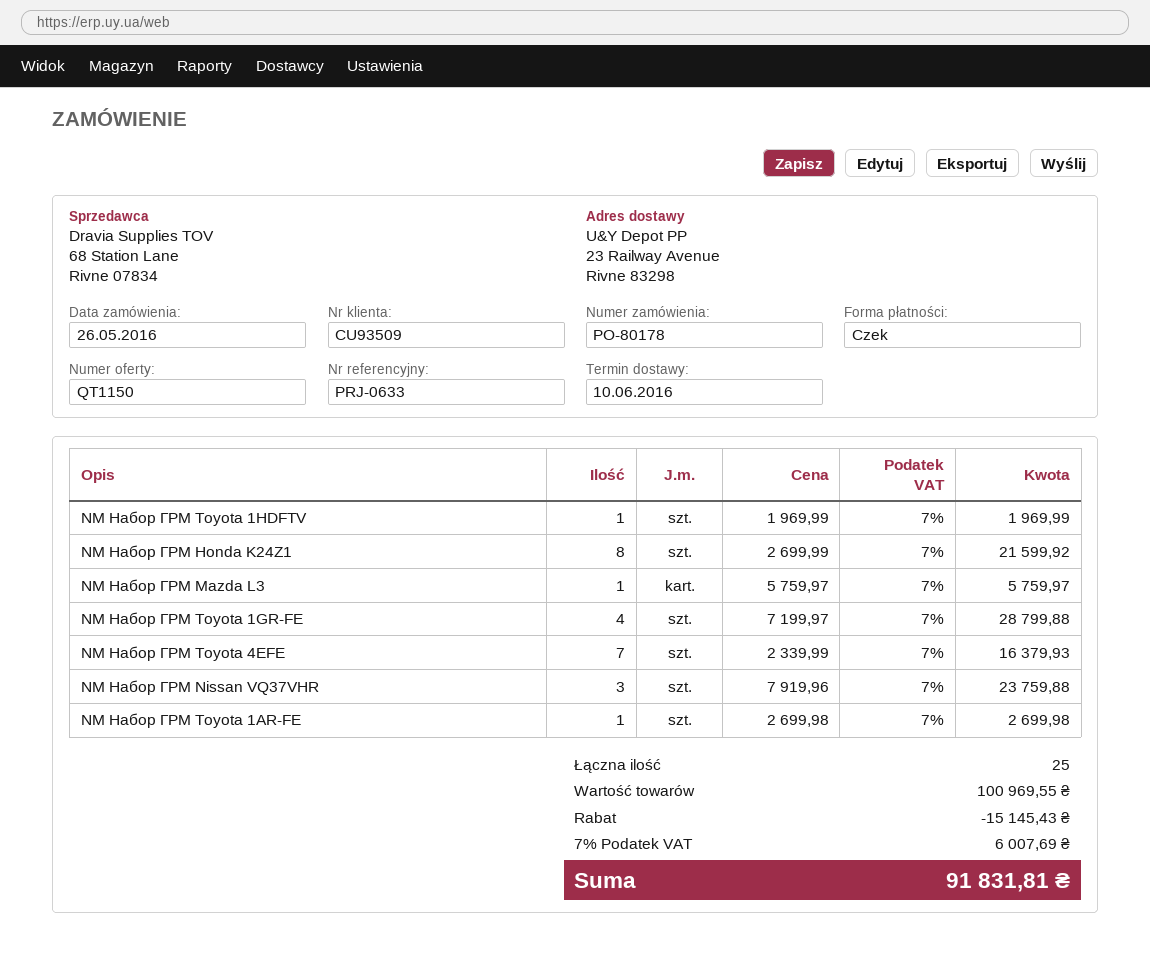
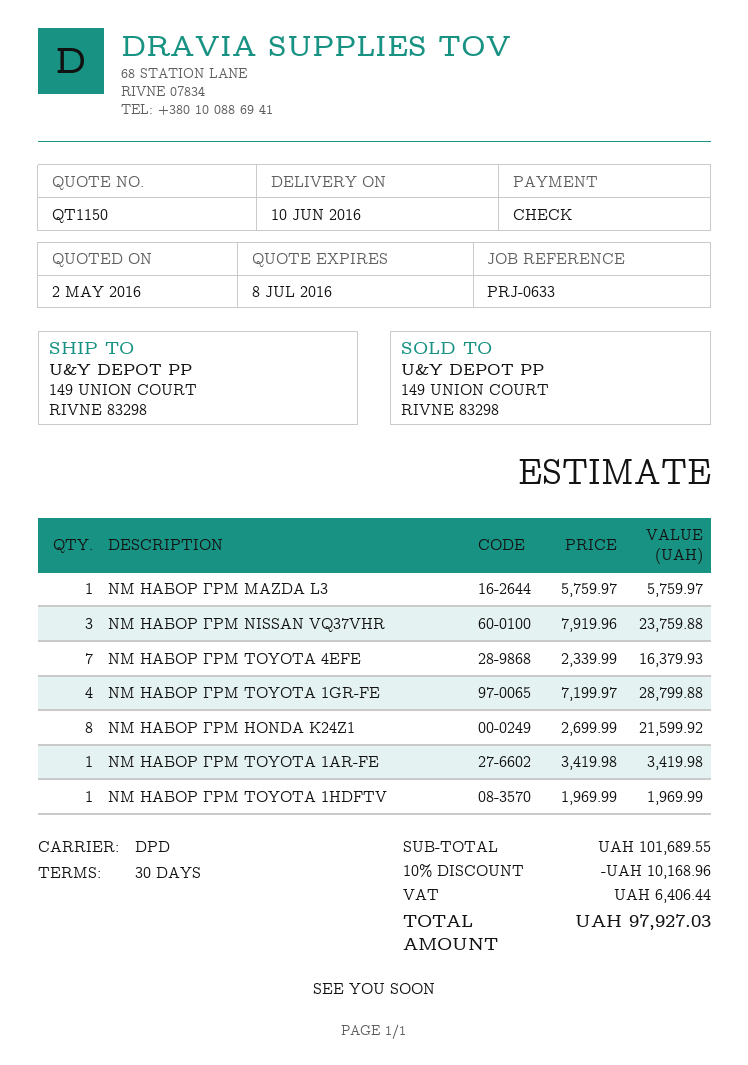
ship to: 23 Railway Avenue, Rivne 83298 -> 149 UNION COURT, RIVNE 83298
NM Набор ГРМ Toyota 1AR-FE: 1 x 2699.98 = 2699.98 -> 1 x 3419.98 = 3419.98
subtotal: 100969.55 -> 101689.55
discount: 15145.43 -> 10168.96
tax: 6007.69 -> 6406.44
total: 91831.81 -> 97927.03

